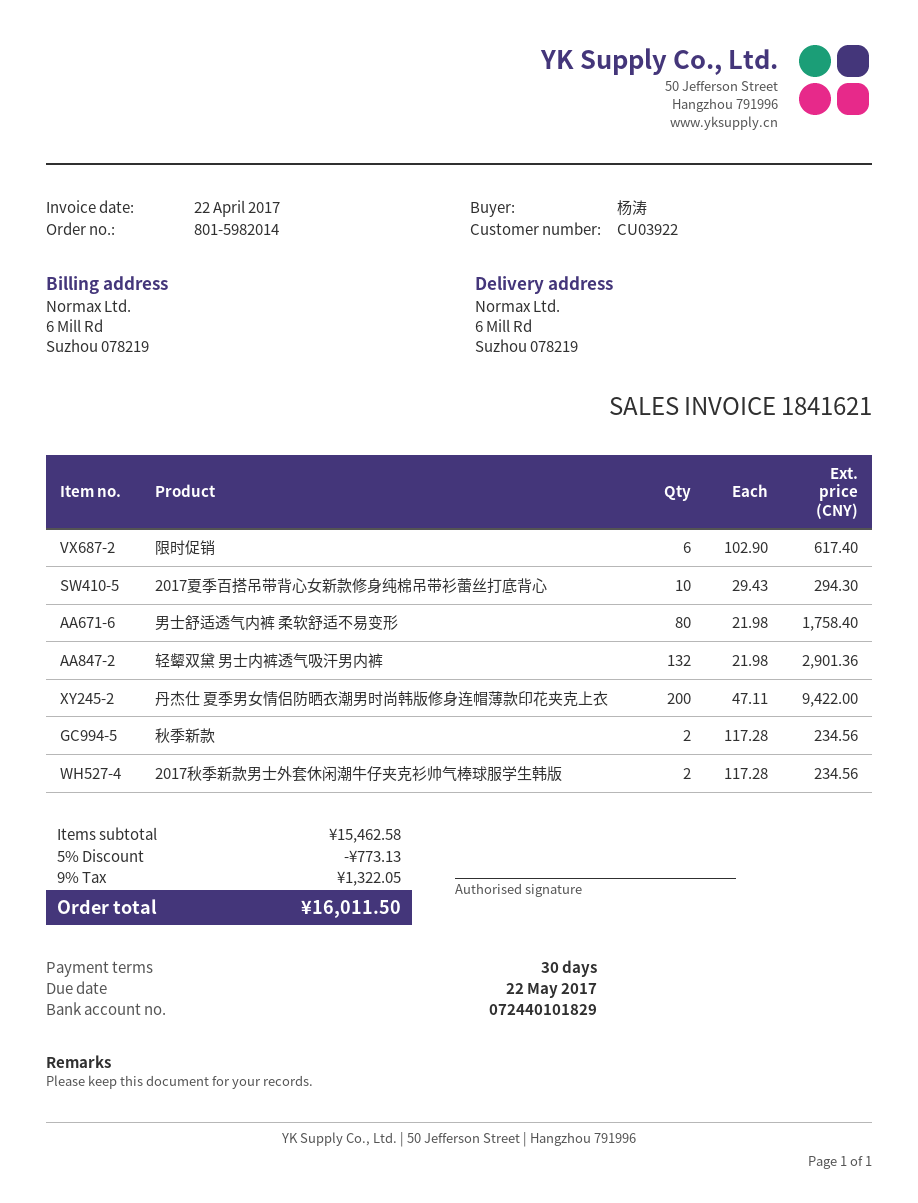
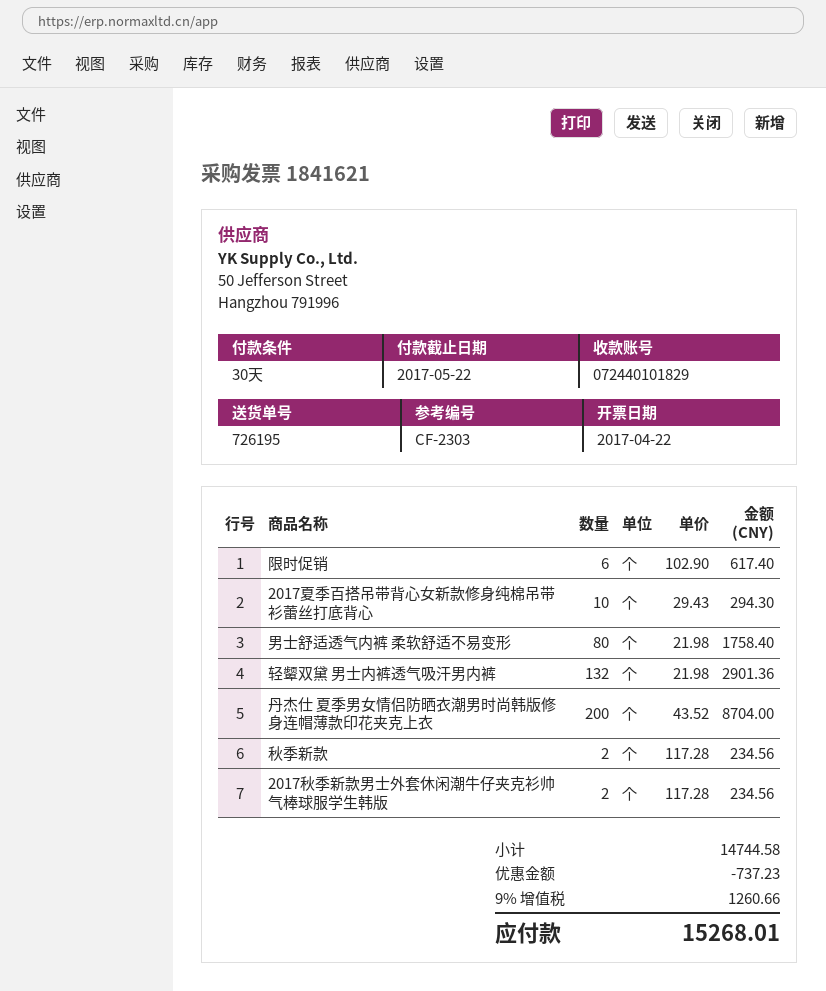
丹杰仕 夏季男女情侣防晒衣潮男时尚韩版修身连帽薄款印花夹克上衣: 200 x 47.11 = 9422.00 -> 200 x 43.52 = 8704.00
subtotal: 15462.58 -> 14744.58
discount: 773.13 -> 737.23
tax: 9% = 1322.05 -> 9% = 1260.66
total: 16011.50 -> 15268.01

